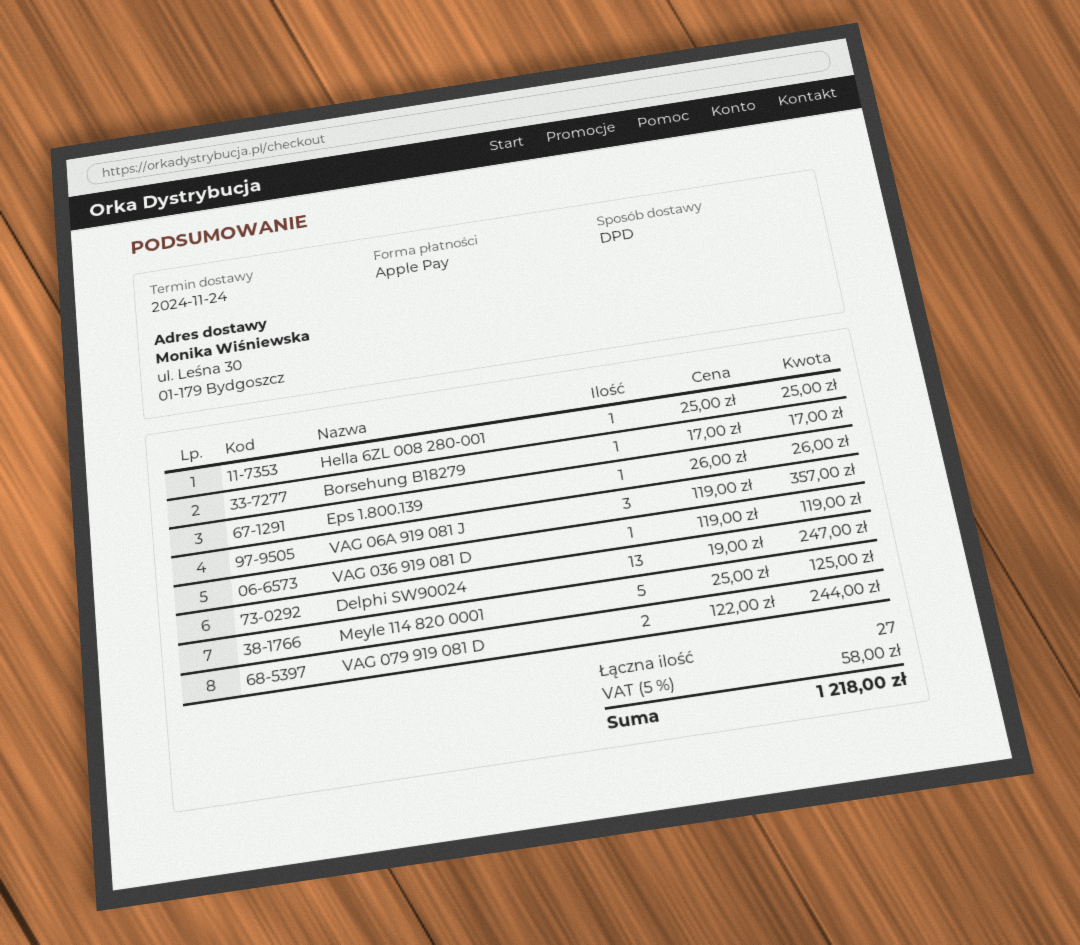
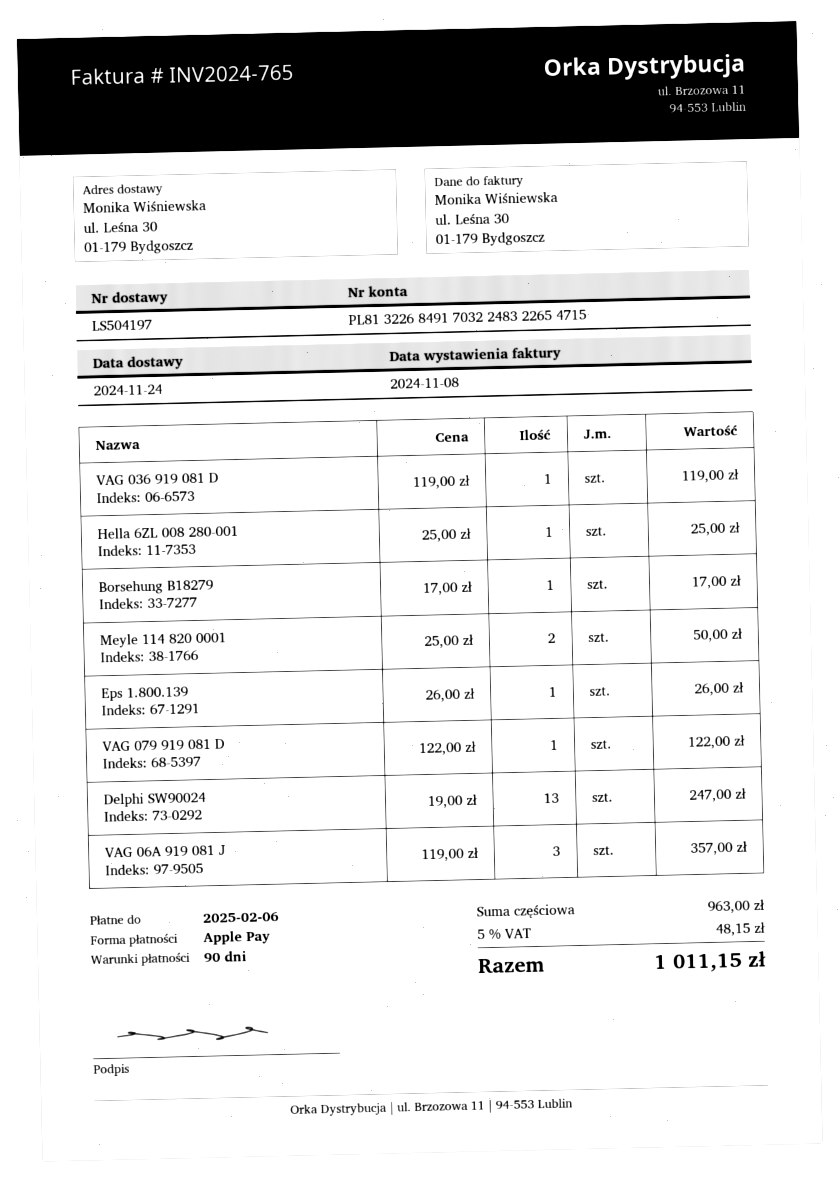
Meyle 114 820 0001: 5 x 25.00 = 125.00 -> 2 x 25.00 = 50.00
VAG 079 919 081 D: 2 x 122.00 = 244.00 -> 1 x 122.00 = 122.00
tax: 5% = 58.00 -> 5% = 48.15
total: 1218.00 -> 1011.15

